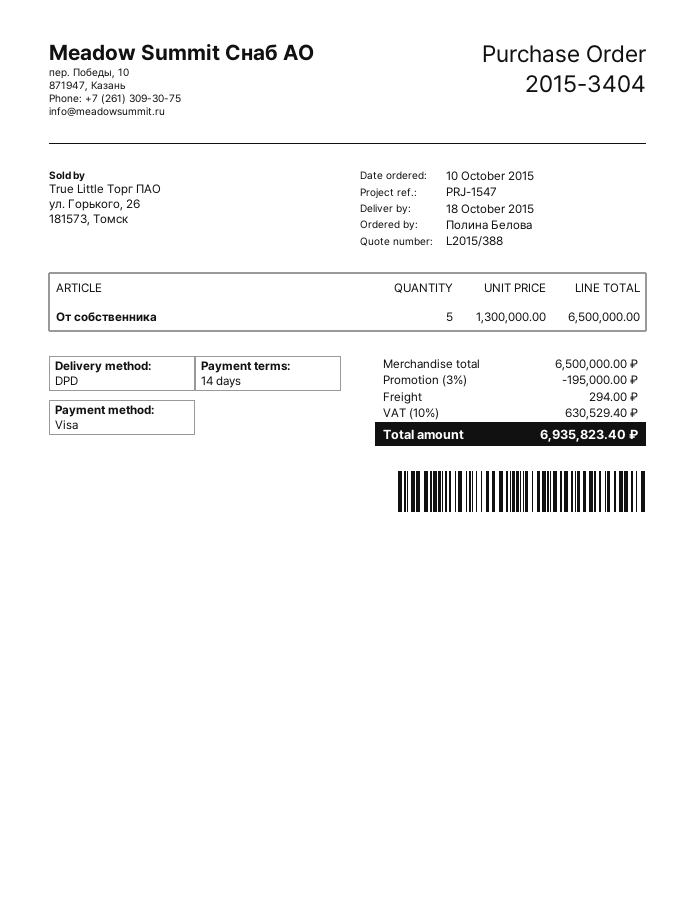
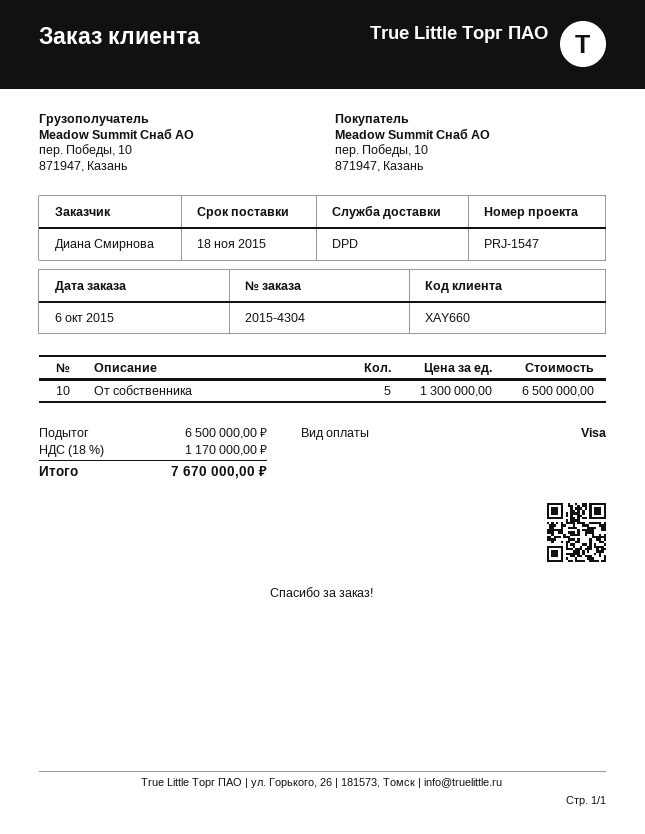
order number: 2015-3404 -> 2015-4304
order date: 2015-10-10 -> 2015-10-06
delivery date: 2015-10-18 -> 2015-11-18
ordered by: Полина Белова -> Диана Смирнова
discount: 3% = 195000.00 -> none
shipping: 294.00 -> none
tax: 10% = 630529.40 -> 18% = 1170000.00
total: 6935823.40 -> 7670000.00

